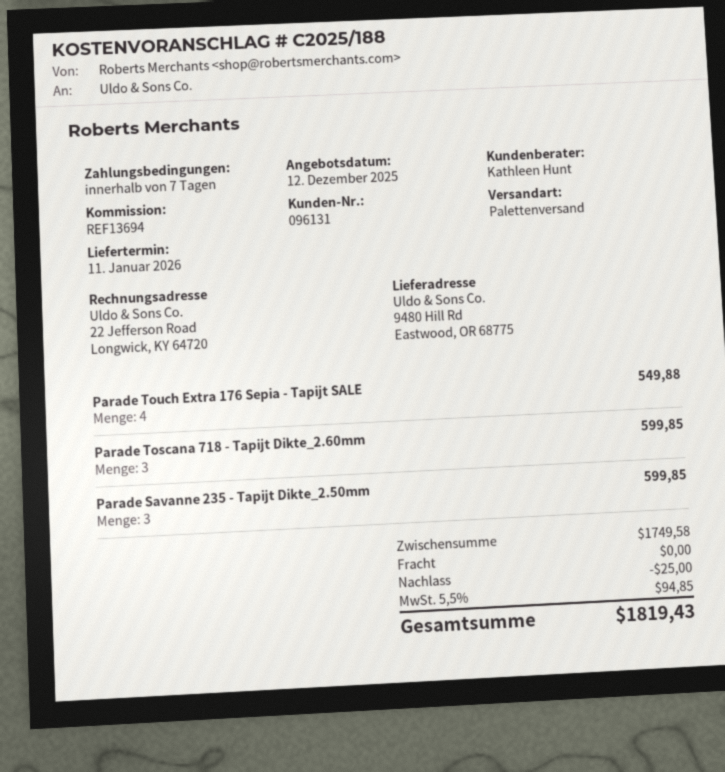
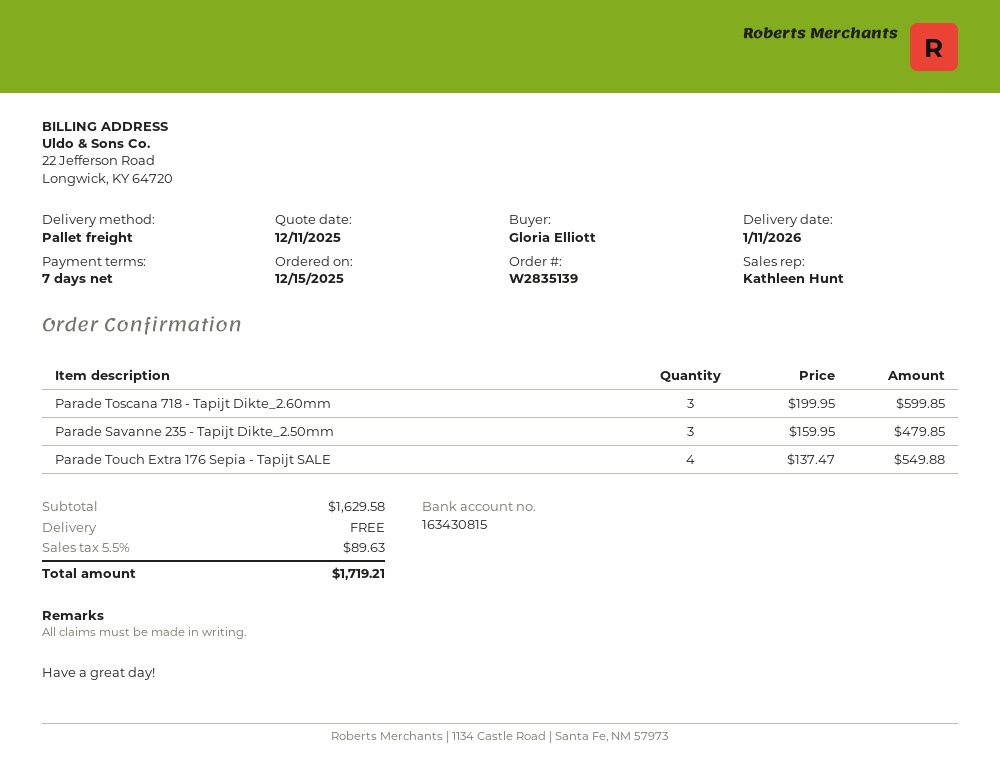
quote date: 2025-12-12 -> 2025-12-11
Parade Savanne 235 - Tapijt Dikte_2.50mm: 3 for 599.85 -> 3 for 479.85
subtotal: 1749.58 -> 1629.58
discount: 25.00 -> none
tax: 5.5% = 94.85 -> 5.5% = 89.63
total: 1819.43 -> 1719.21

